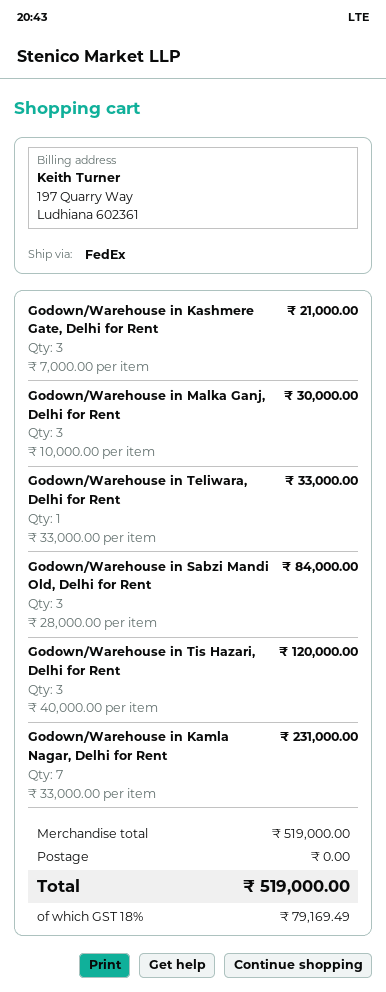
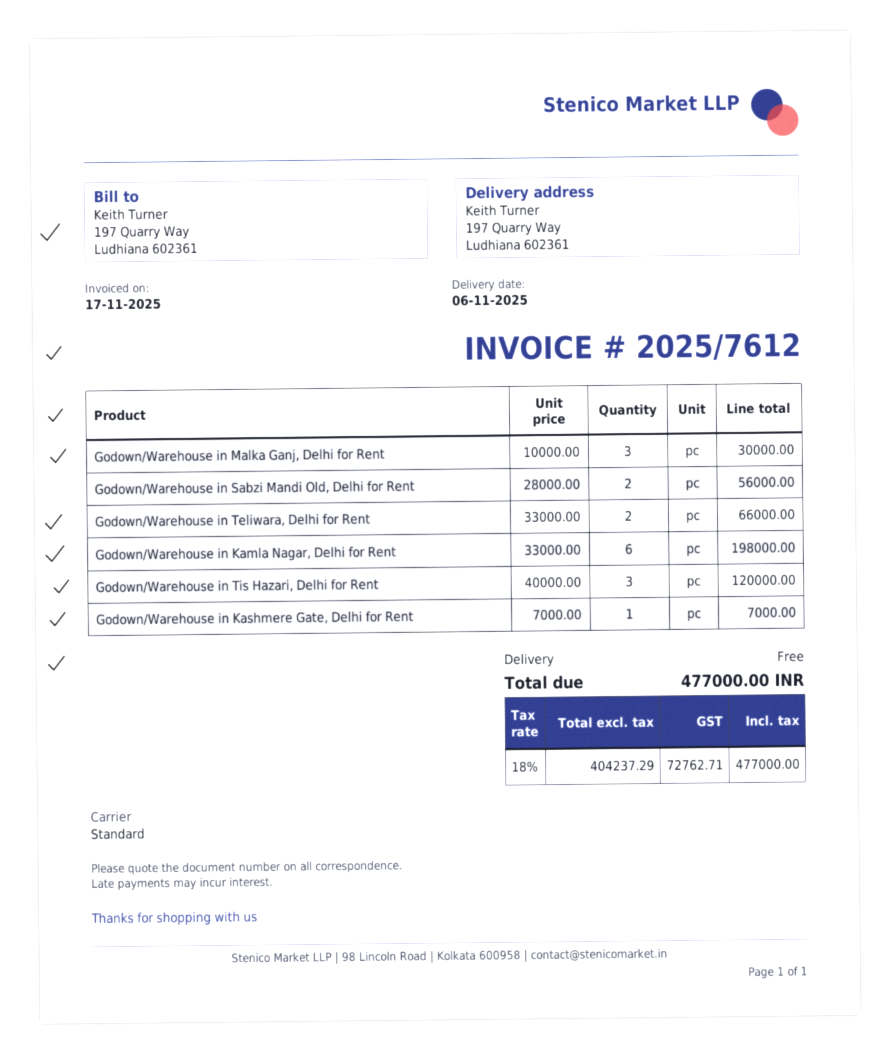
shipping method: FedEx -> standard
Godown/Warehouse in Kashmere Gate, Delhi for Rent: 3 x 7000.00 = 21000.00 -> 1 x 7000.00 = 7000.00
Godown/Warehouse in Teliwara, Delhi for Rent: 1 x 33000.00 = 33000.00 -> 2 x 33000.00 = 66000.00
Godown/Warehouse in Sabzi Mandi Old, Delhi for Rent: 3 x 28000.00 = 84000.00 -> 2 x 28000.00 = 56000.00
Godown/Warehouse in Kamla Nagar, Delhi for Rent: 7 x 33000.00 = 231000.00 -> 6 x 33000.00 = 198000.00
tax: 18% = 79169.49 -> 18% = 72762.71
total: 519000.00 -> 477000.00

